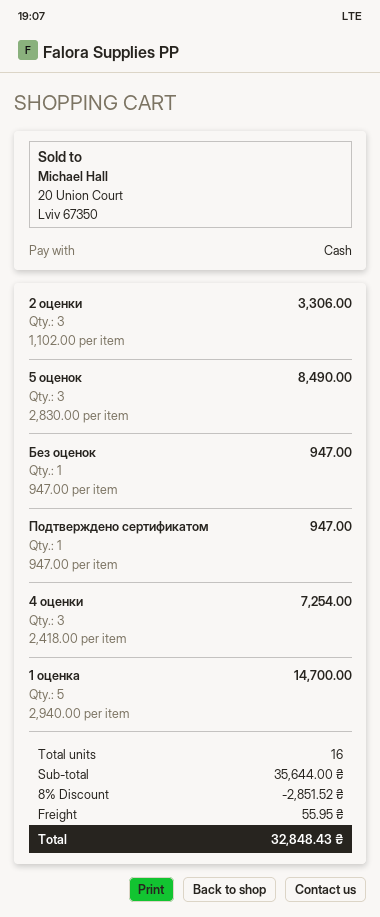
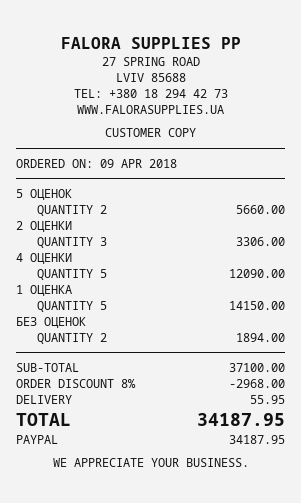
payment method: cash -> PayPal
5 оценок: 3 for 8490.00 -> 2 for 5660.00
Без оценок: 1 for 947.00 -> 2 for 1894.00
Подтверждено сертификатом: 1 for 947.00 -> none
4 оценки: 3 for 7254.00 -> 5 for 12090.00
1 оценка: 5 for 14700.00 -> 5 for 14150.00
subtotal: 35644.00 -> 37100.00
discount: 8% = 2851.52 -> 8% = 2968.00
total: 32848.43 -> 34187.95

